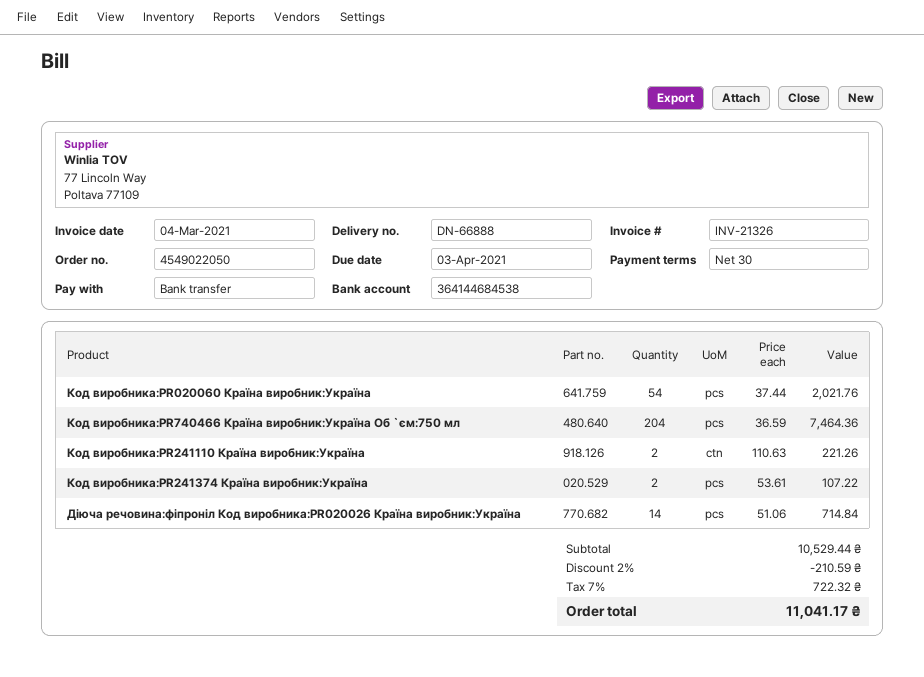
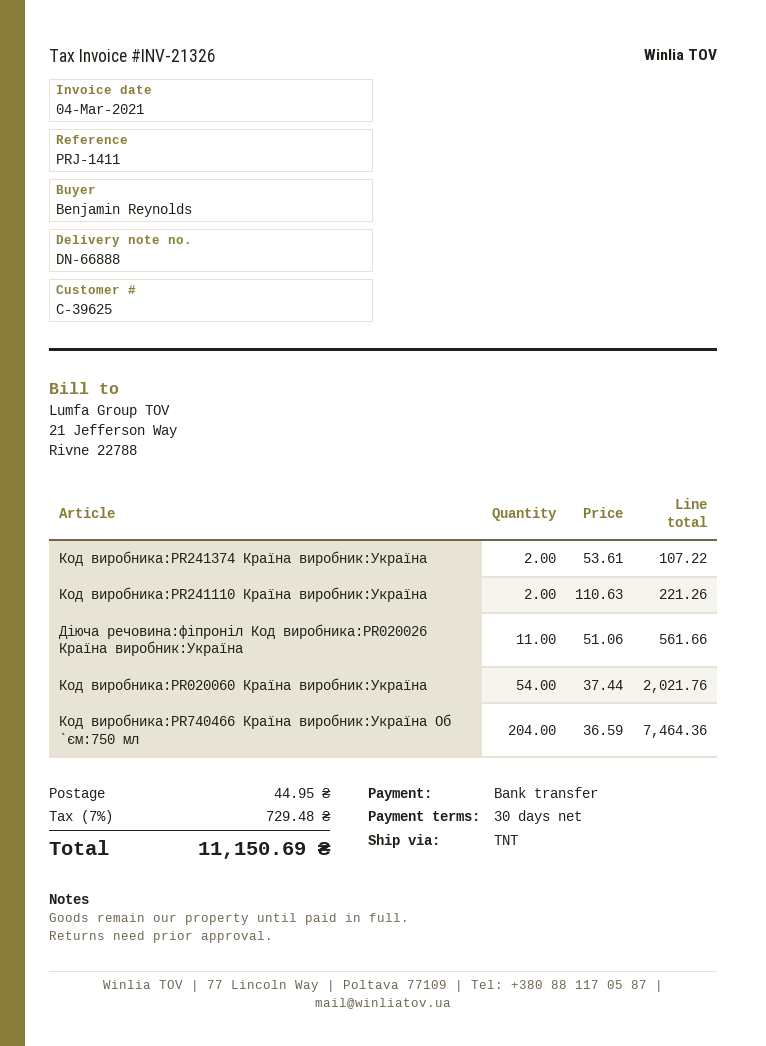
Діюча речовина:фіпроніл Код виробника:PR020026 Країна виробник:Україна: 14 x 51.06 = 714.84 -> 11 x 51.06 = 561.66
discount: 2% = 210.59 -> none
shipping: none -> 44.95
tax: 7% = 722.32 -> 7% = 729.48
total: 11041.17 -> 11150.69

